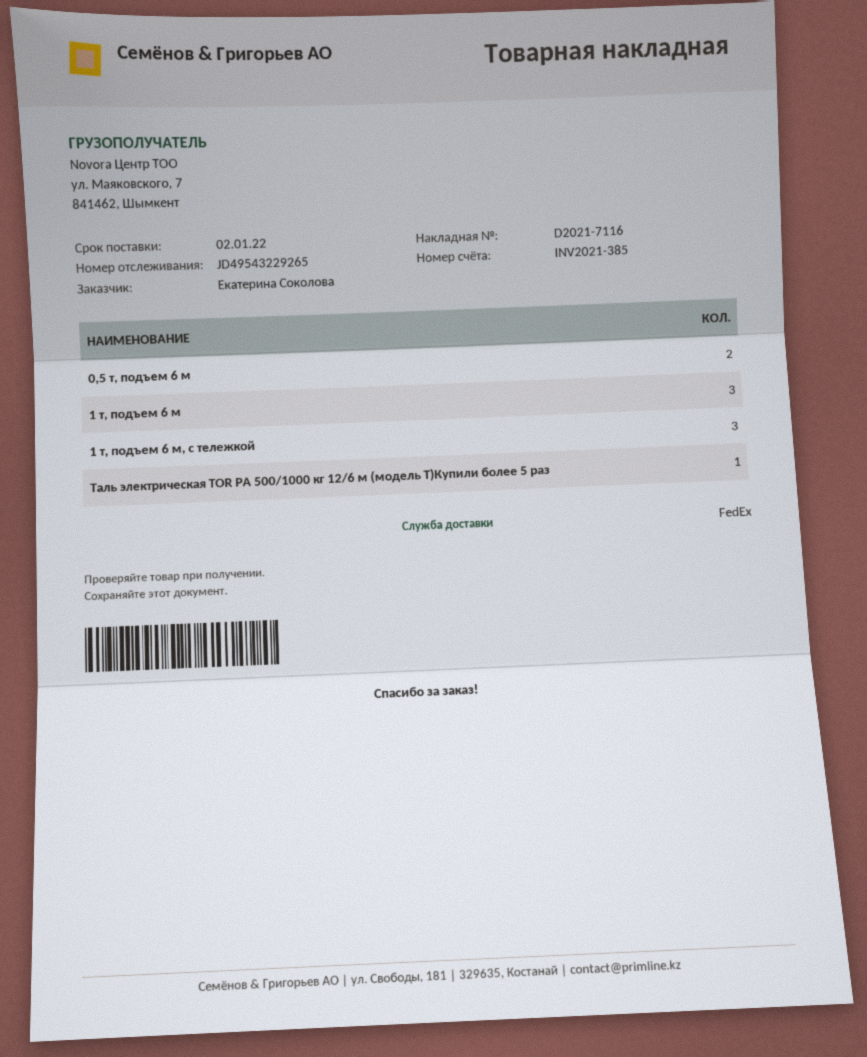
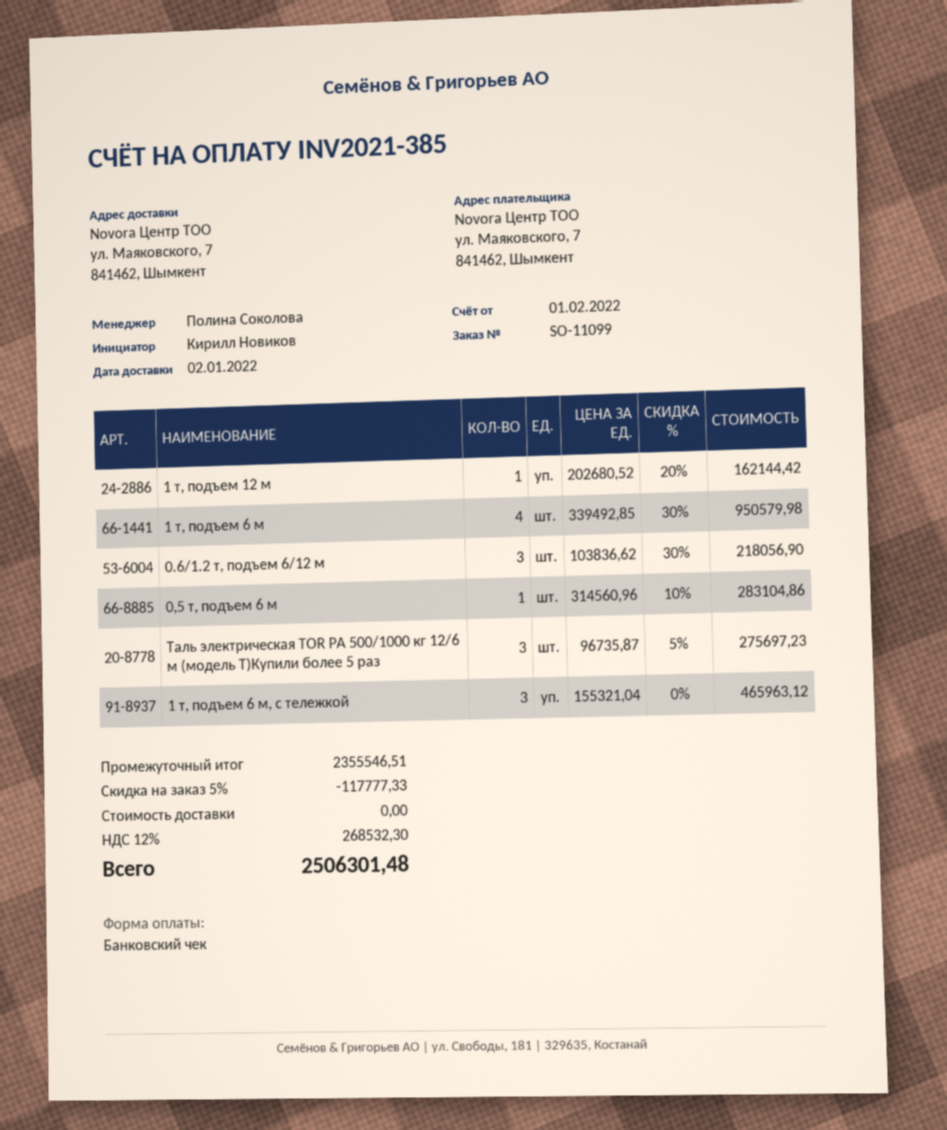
ordered by: Екатерина Соколова -> Кирилл Новиков
0,5 т, подъем 6 м: 2 -> 1
1 т, подъем 6 м: 3 -> 4
Таль электрическая TOR PA 500/1000 кг 12/6 м (модель T)Купили более 5 раз: 1 -> 3
1 т, подъем 12 м: none -> 1
0.6/1.2 т, подъем 6/12 м: none -> 3

